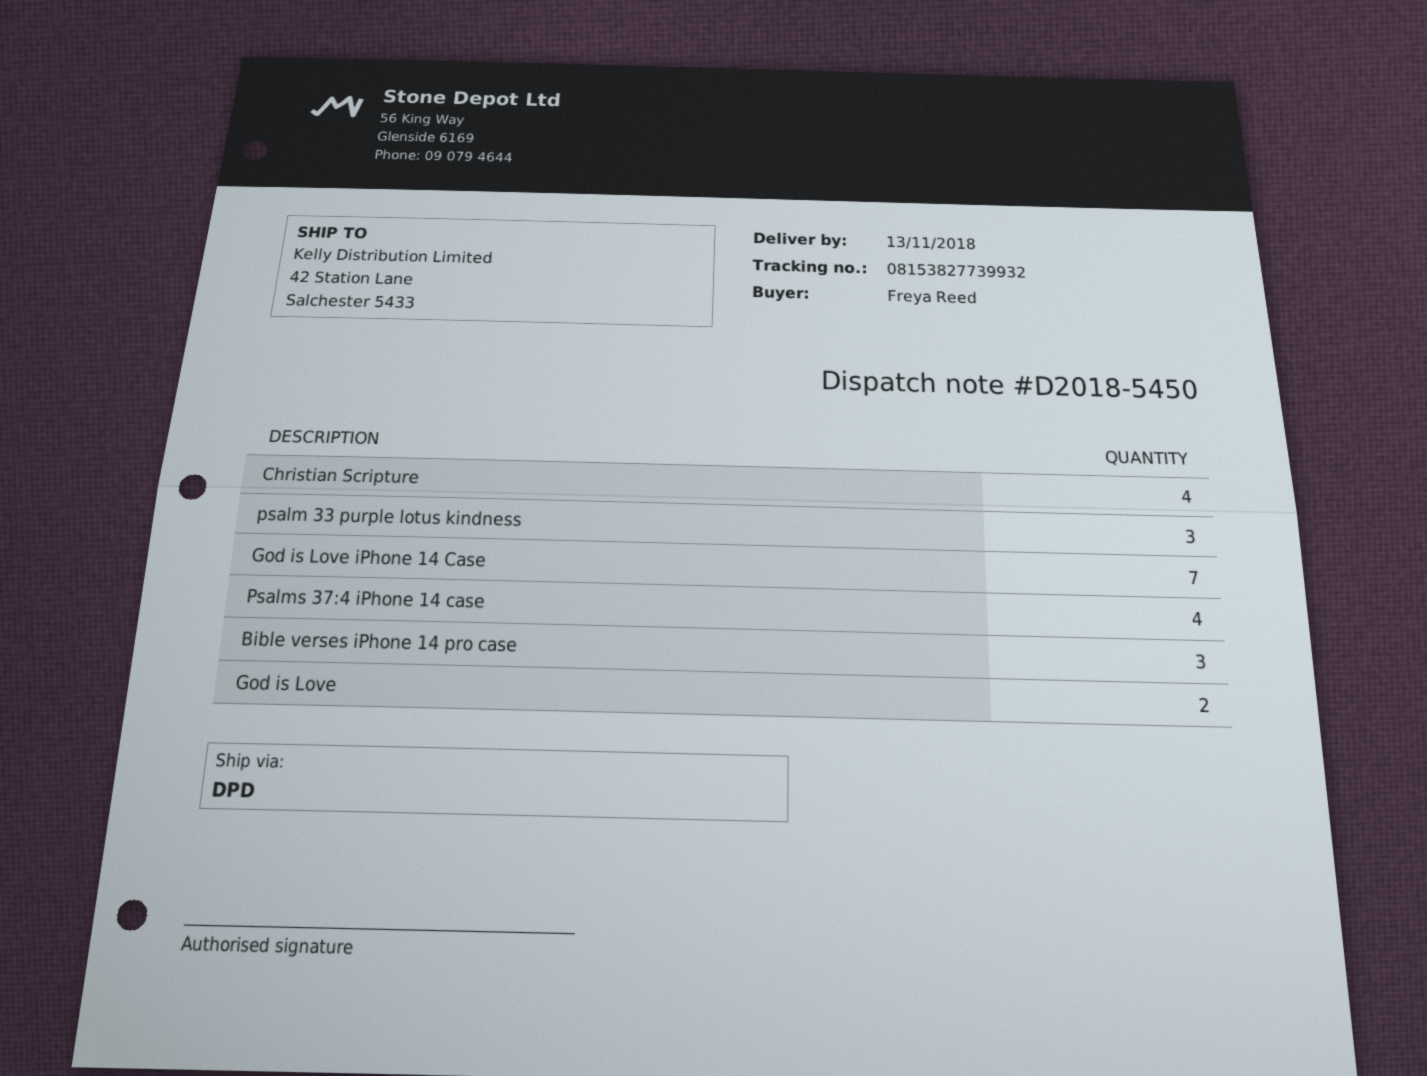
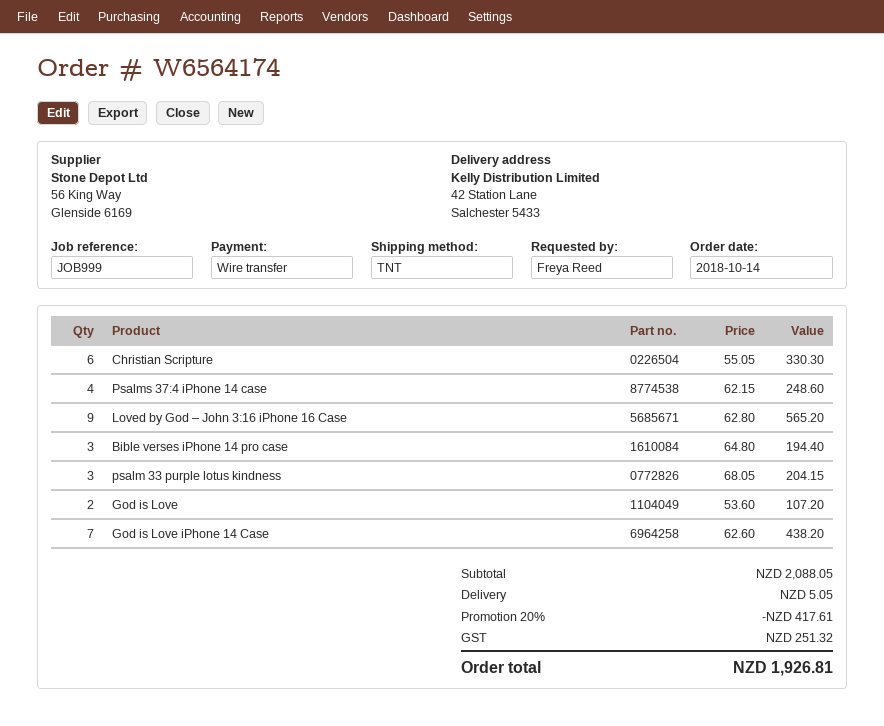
shipping method: DPD -> TNT
Christian Scripture: 4 -> 6
Loved by God – John 3:16 iPhone 16 Case: none -> 9

